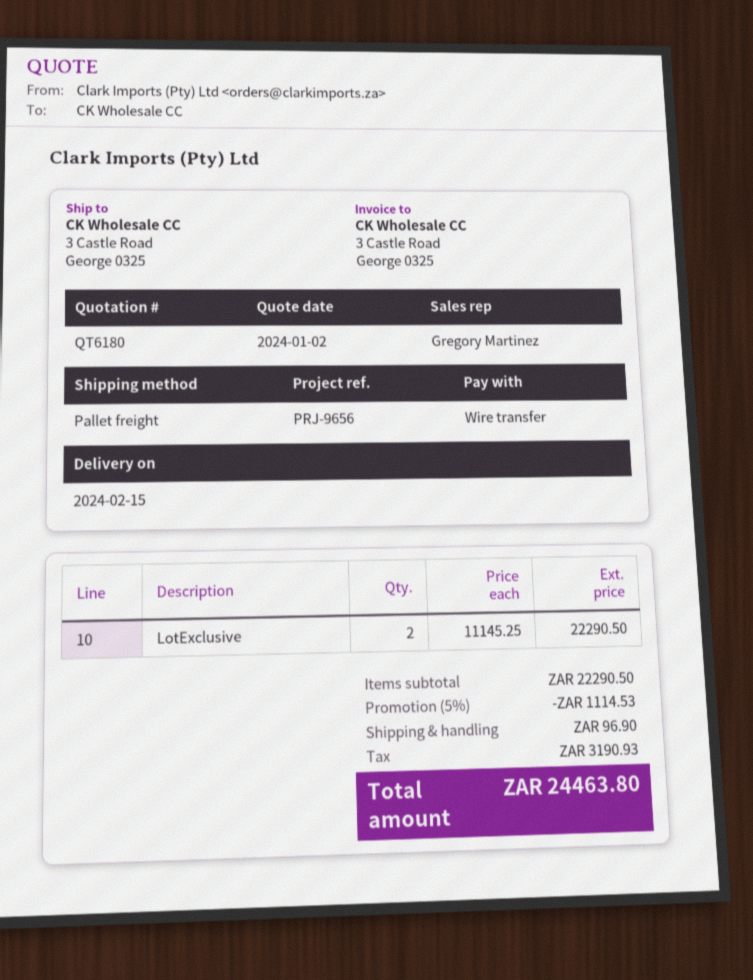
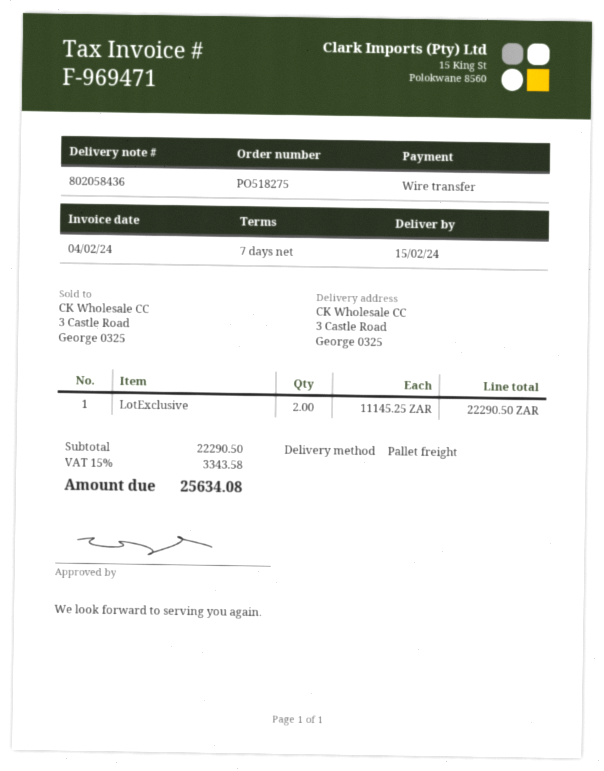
discount: 5% = 1114.53 -> none
shipping: 96.90 -> none
tax: 3190.93 -> 3343.58
total: 24463.80 -> 25634.08

